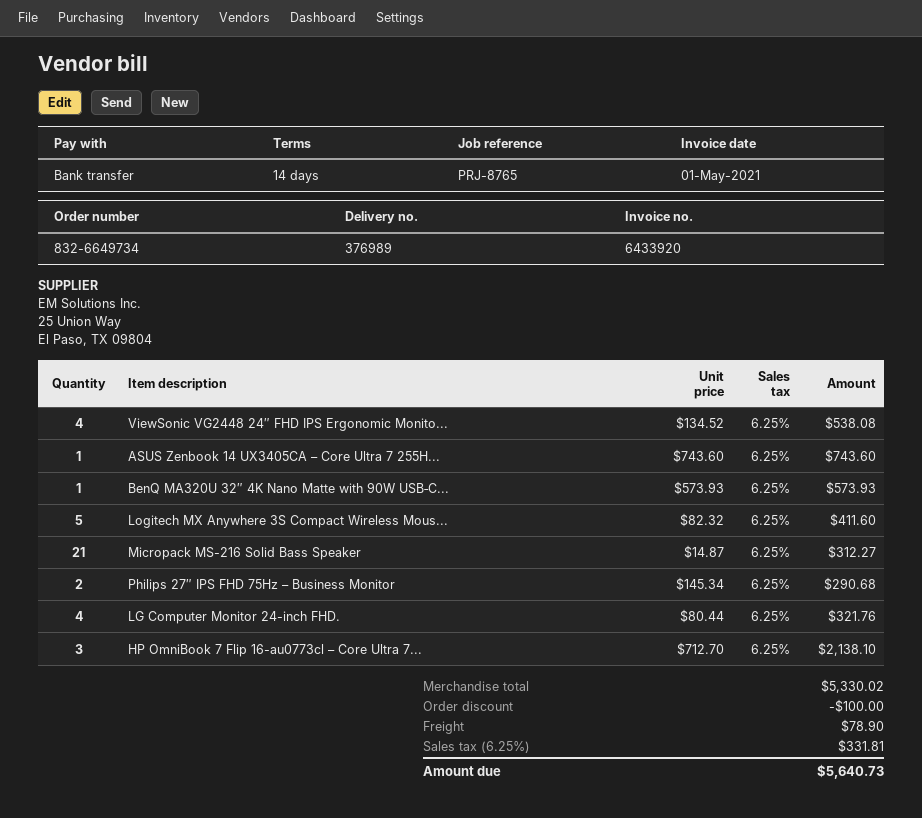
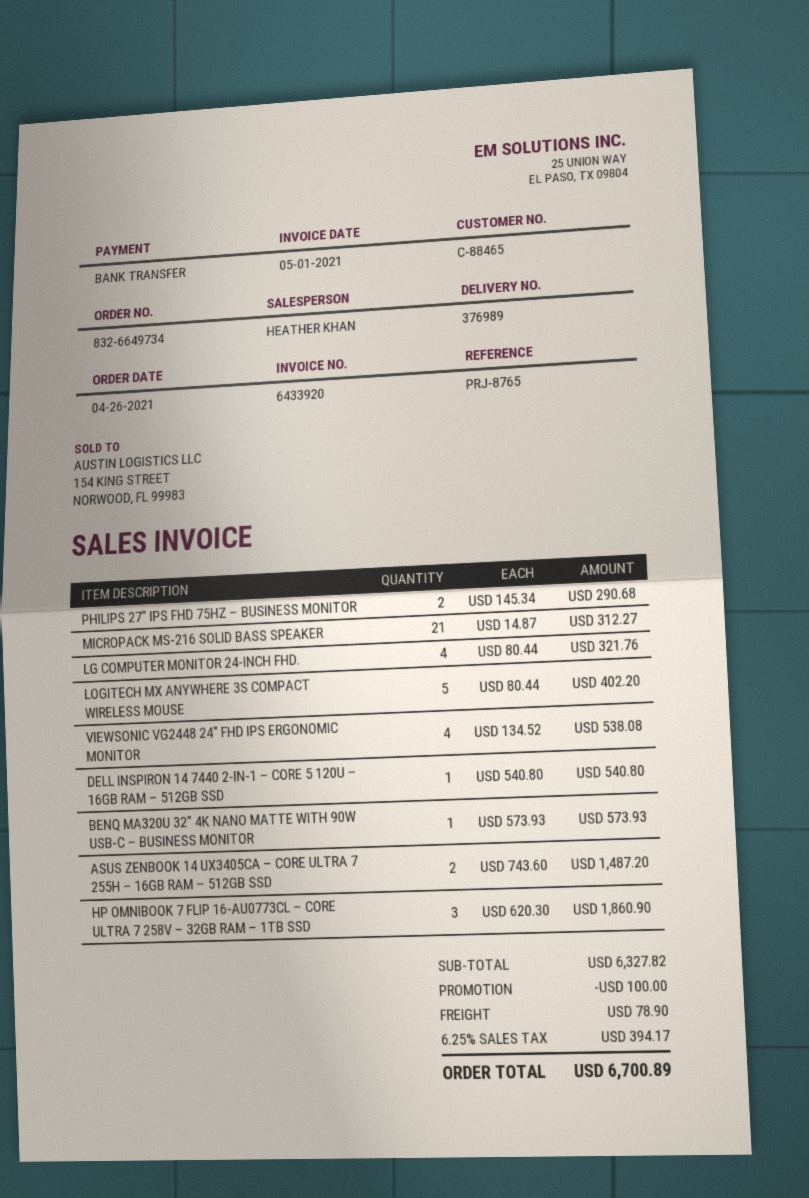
ASUS Zenbook 14 UX3405CA – Core Ultra 7 255H...: 1 x 743.60 = 743.60 -> 2 x 743.60 = 1487.20
Logitech MX Anywhere 3S Compact Wireless Mous...: 5 x 82.32 = 411.60 -> 5 x 80.44 = 402.20
HP OmniBook 7 Flip 16-au0773cl – Core Ultra 7...: 3 x 712.70 = 2138.10 -> 3 x 620.30 = 1860.90
DELL INSPIRON 14 7440 2-IN-1 – CORE 5 120U – 16GB RAM – 512GB SSD: none -> 1 x 540.80 = 540.80
subtotal: 5330.02 -> 6327.82
tax: 6.25% = 331.81 -> 6.25% = 394.17
total: 5640.73 -> 6700.89

